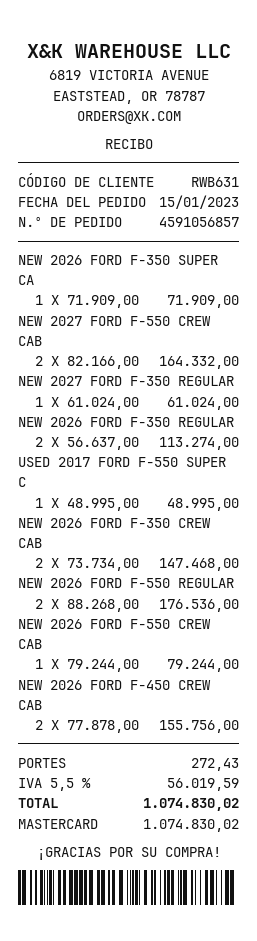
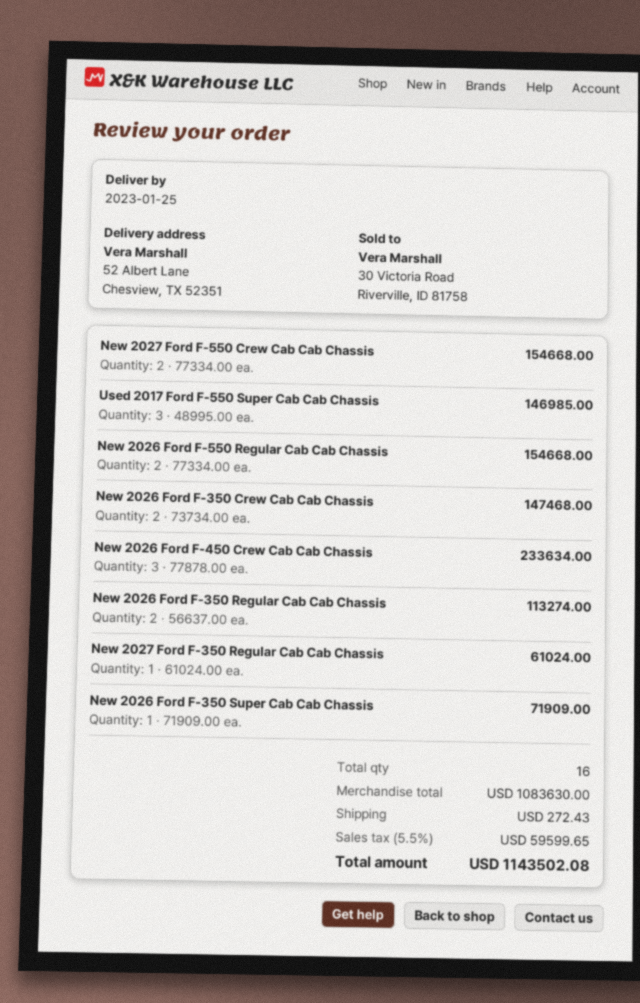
NEW 2027 FORD F-550 CREW CAB: 2 x 82166.00 = 164332.00 -> 2 x 77334.00 = 154668.00
USED 2017 FORD F-550 SUPER C: 1 x 48995.00 = 48995.00 -> 3 x 48995.00 = 146985.00
NEW 2026 FORD F-550 REGULAR: 2 x 88268.00 = 176536.00 -> 2 x 77334.00 = 154668.00
NEW 2026 FORD F-550 CREW CAB: 1 x 79244.00 = 79244.00 -> none
NEW 2026 FORD F-450 CREW CAB: 2 x 77878.00 = 155756.00 -> 3 x 77878.00 = 233634.00
tax: 5.5% = 56019.59 -> 5.5% = 59599.65
total: 1074830.02 -> 1143502.08

